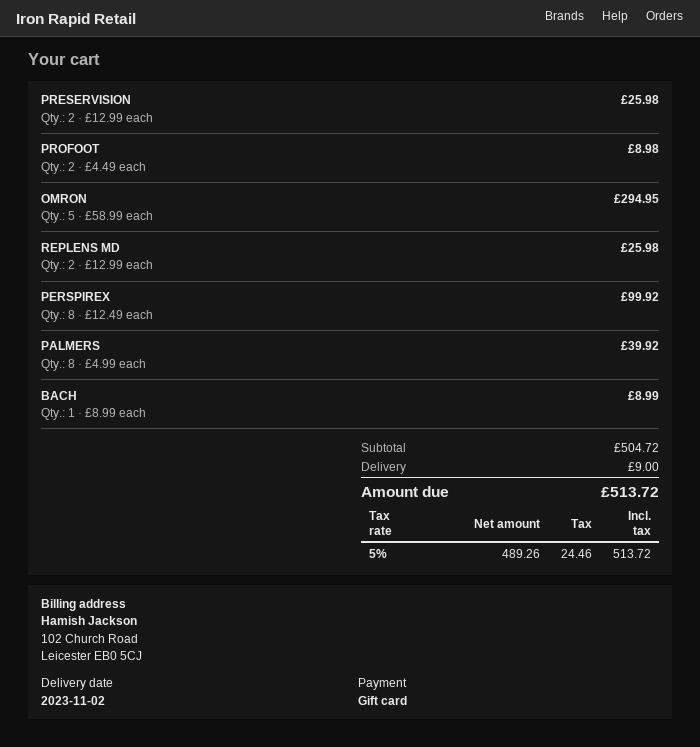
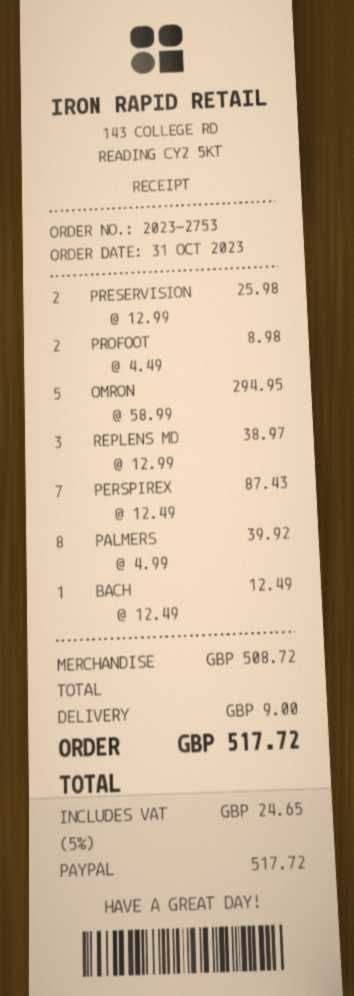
payment method: gift card -> PayPal
REPLENS MD: 2 x 12.99 = 25.98 -> 3 x 12.99 = 38.97
PERSPIREX: 8 x 12.49 = 99.92 -> 7 x 12.49 = 87.43
BACH: 1 x 8.99 = 8.99 -> 1 x 12.49 = 12.49
subtotal: 504.72 -> 508.72
tax: 5% = 24.46 -> 5% = 24.65
total: 513.72 -> 517.72

